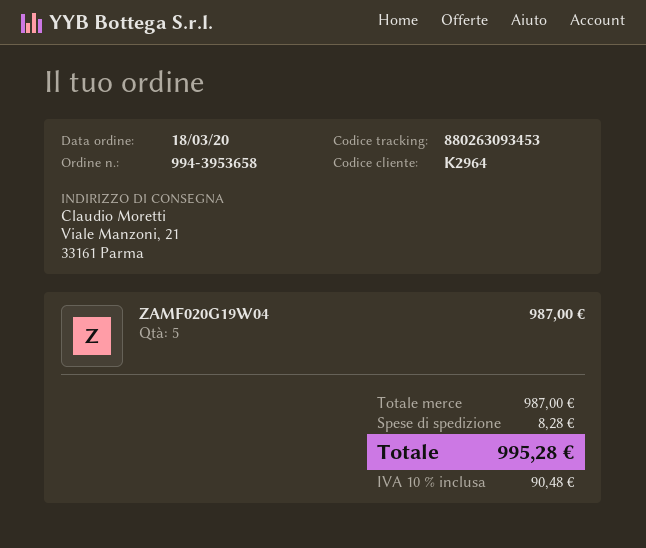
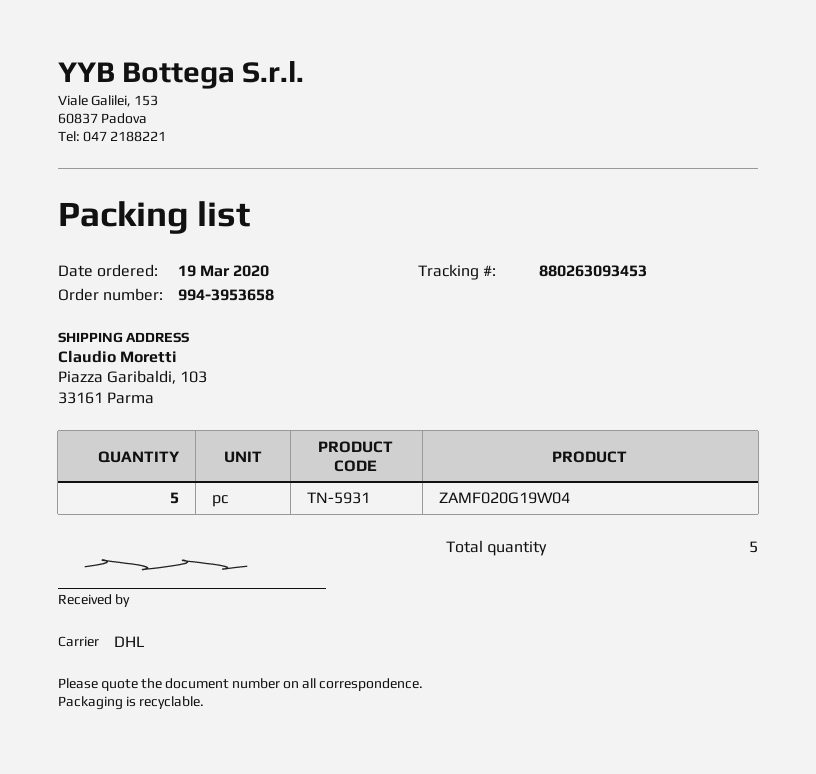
order date: 2020-03-18 -> 2020-03-19
ship to: Viale Manzoni, 21, 33161 Parma -> Piazza Garibaldi, 103, 33161 Parma

